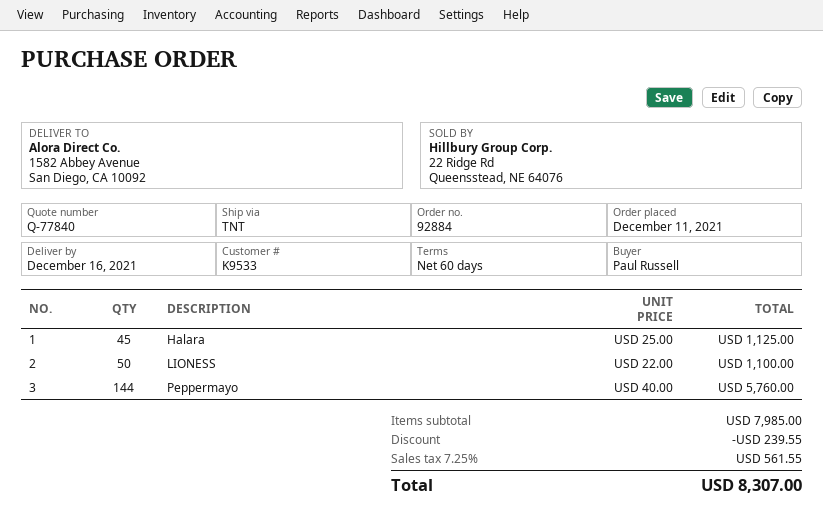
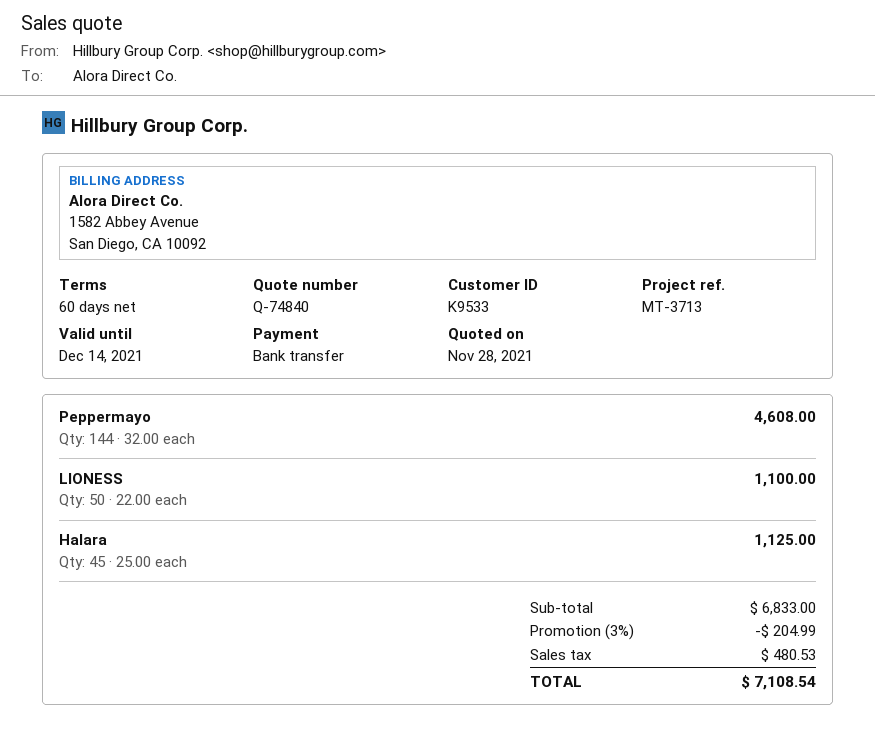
quote number: Q-77840 -> Q-74840
Peppermayo: 144 x 40.00 = 5760.00 -> 144 x 32.00 = 4608.00
subtotal: 7985.00 -> 6833.00
discount: 239.55 -> 204.99
tax: 561.55 -> 480.53
total: 8307.00 -> 7108.54

